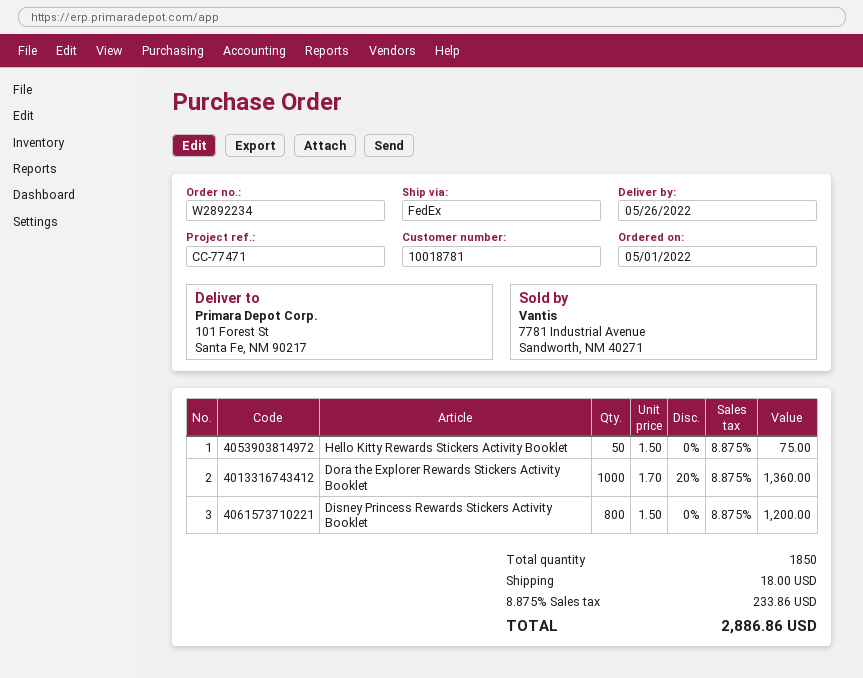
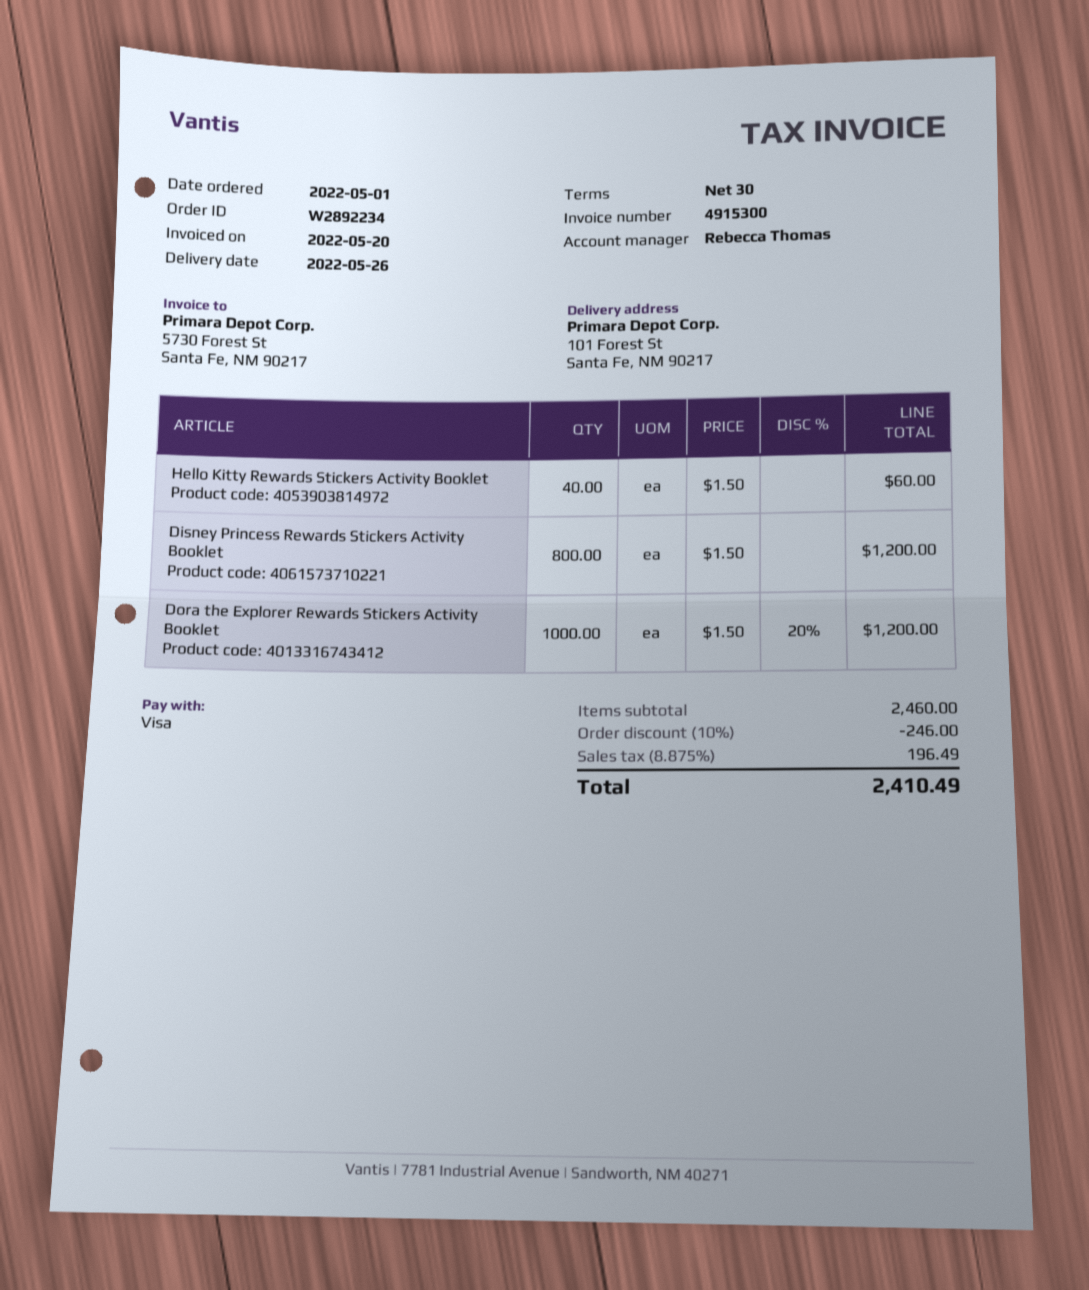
Hello Kitty Rewards Stickers Activity Booklet: 50 x 1.50 = 75.00 -> 40 x 1.50 = 60.00
Dora the Explorer Rewards Stickers Activity Booklet: 1000 x 1.70 - 20% = 1360.00 -> 1000 x 1.50 - 20% = 1200.00
discount: none -> 10% = 246.00
shipping: 18.00 -> none
tax: 8.875% = 233.86 -> 8.875% = 196.49
total: 2886.86 -> 2410.49

